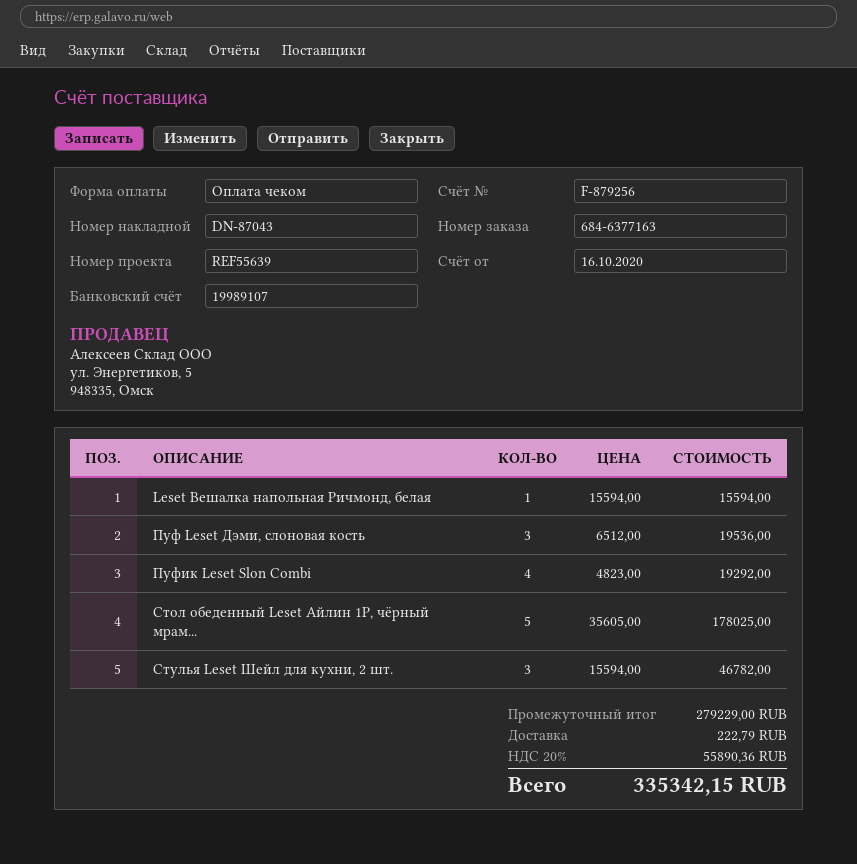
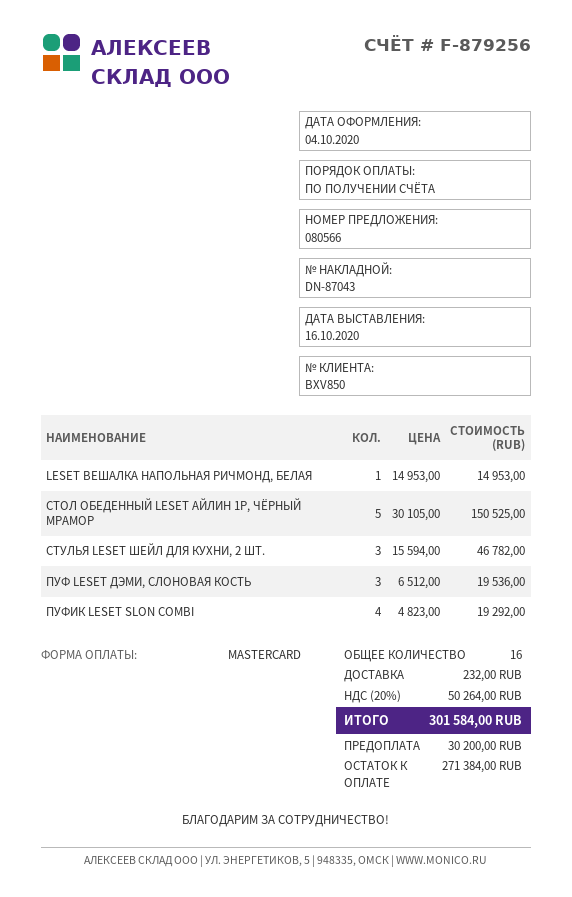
payment method: cheque -> Mastercard
Leset Вешалка напольная Ричмонд, белая: 1 x 15594.00 = 15594.00 -> 1 x 14953.00 = 14953.00
Стол обеденный Leset Айлин 1Р, чёрный мрам...: 5 x 35605.00 = 178025.00 -> 5 x 30105.00 = 150525.00
shipping: 222.79 -> 232.00
tax: 20% = 55890.36 -> 20% = 50264.00
total: 335342.15 -> 301584.00

